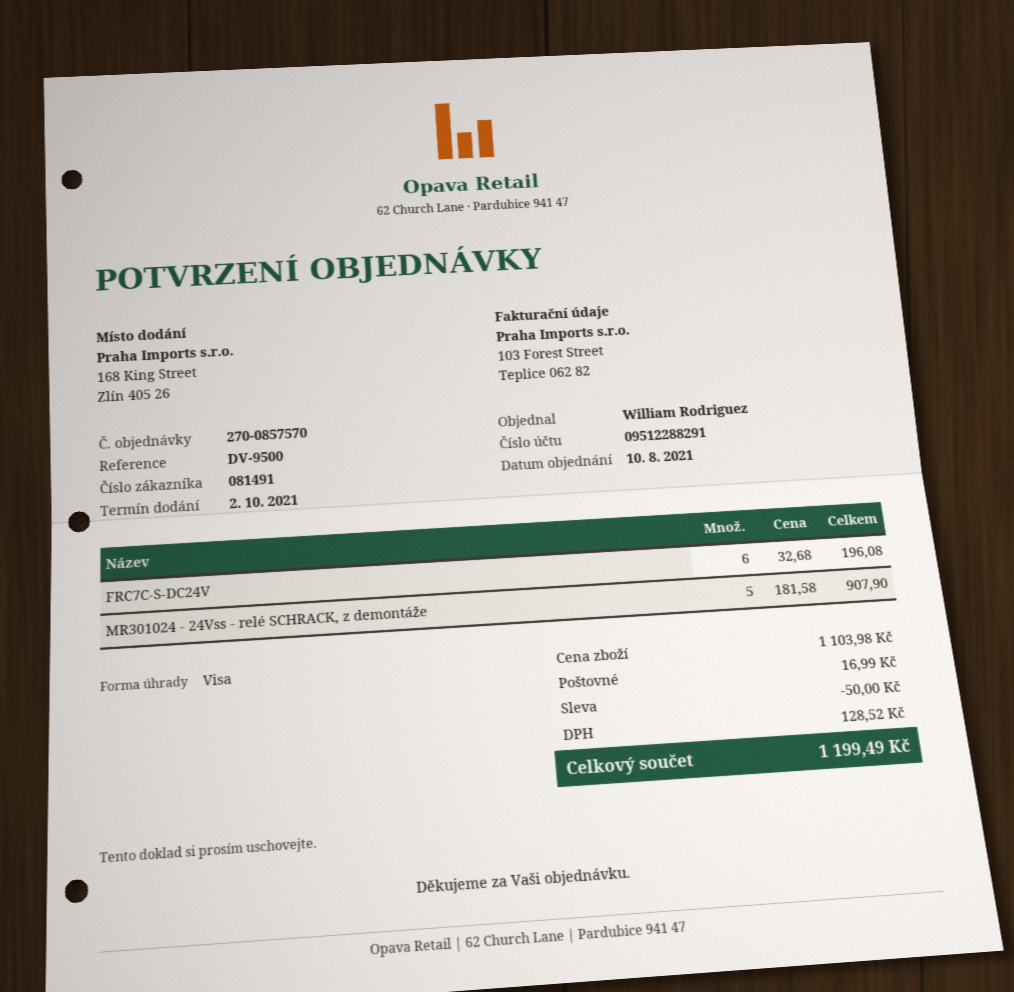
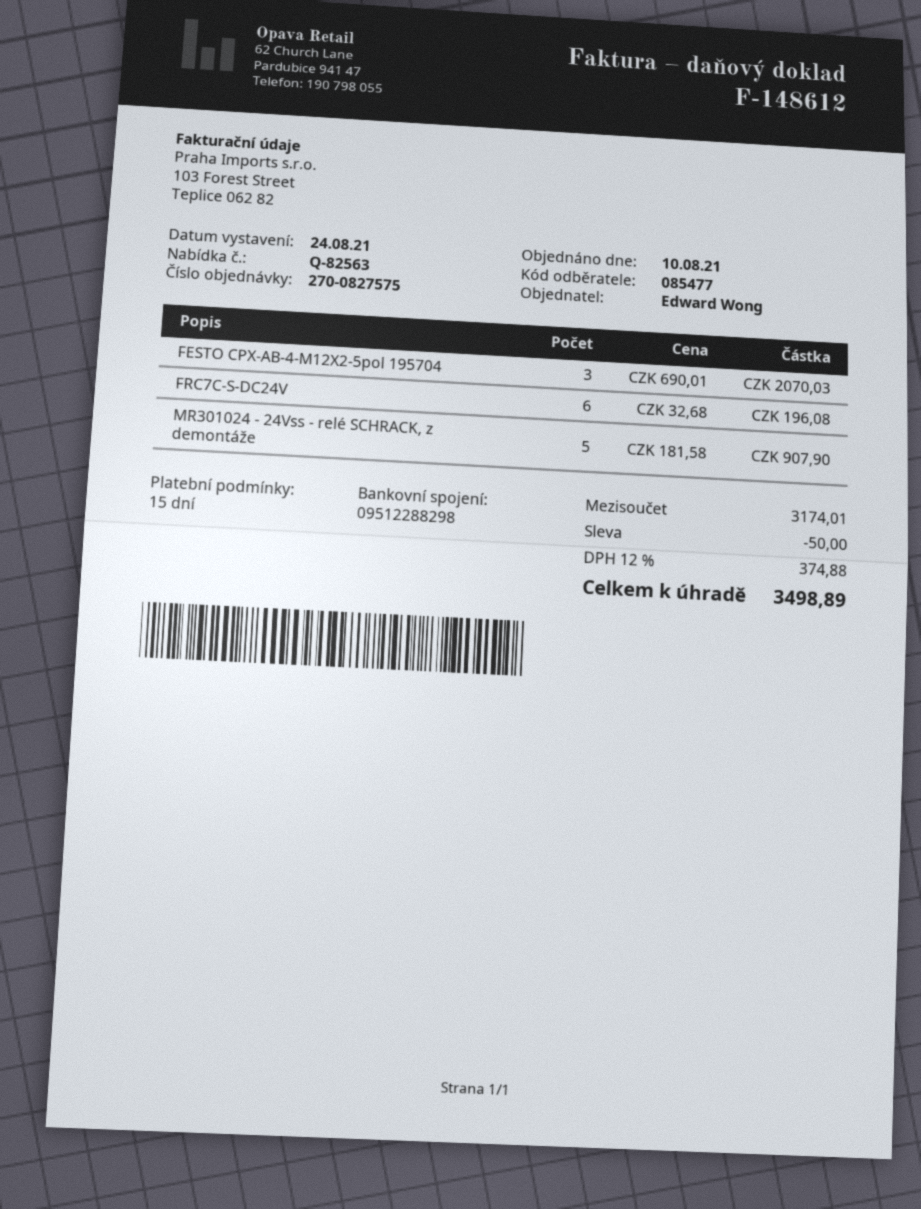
order number: 270-0857570 -> 270-0827575
customer number: 081491 -> 085477
ordered by: William Rodriguez -> Edward Wong
bank account: 09512288291 -> 09512288298
FESTO CPX-AB-4-M12X2-5pol 195704: none -> 3 x 690.01 = 2070.03
subtotal: 1103.98 -> 3174.01
shipping: 16.99 -> none
tax: 128.52 -> 374.88
total: 1199.49 -> 3498.89

